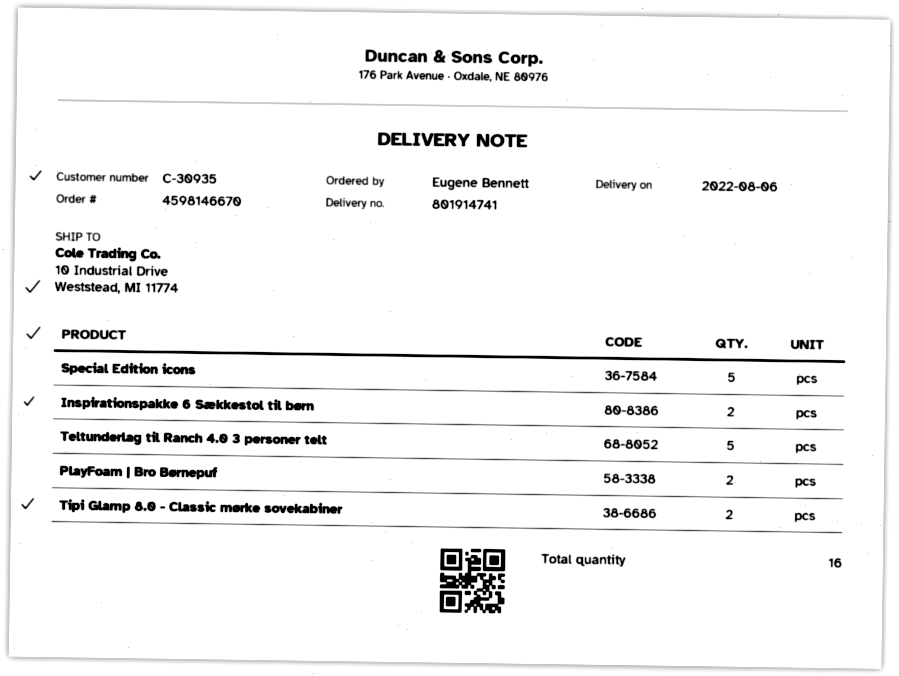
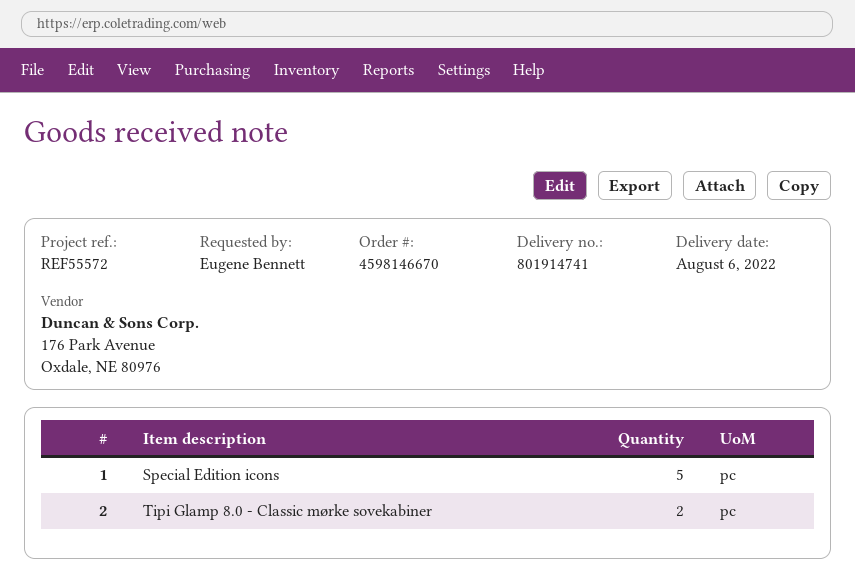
Inspirationspakke 6 Sækkestol til børn: 2 -> none
Teltunderlag til Ranch 4.0 3 personer telt: 5 -> none
PlayFoam | Bro Børnepuf: 2 -> none

